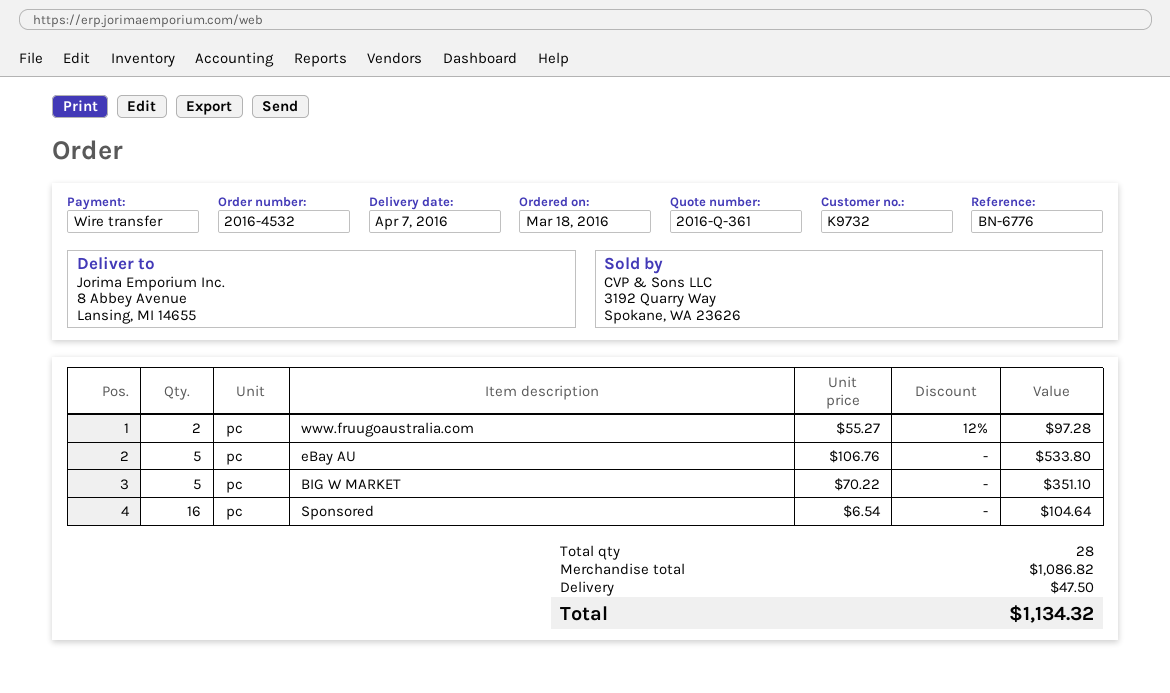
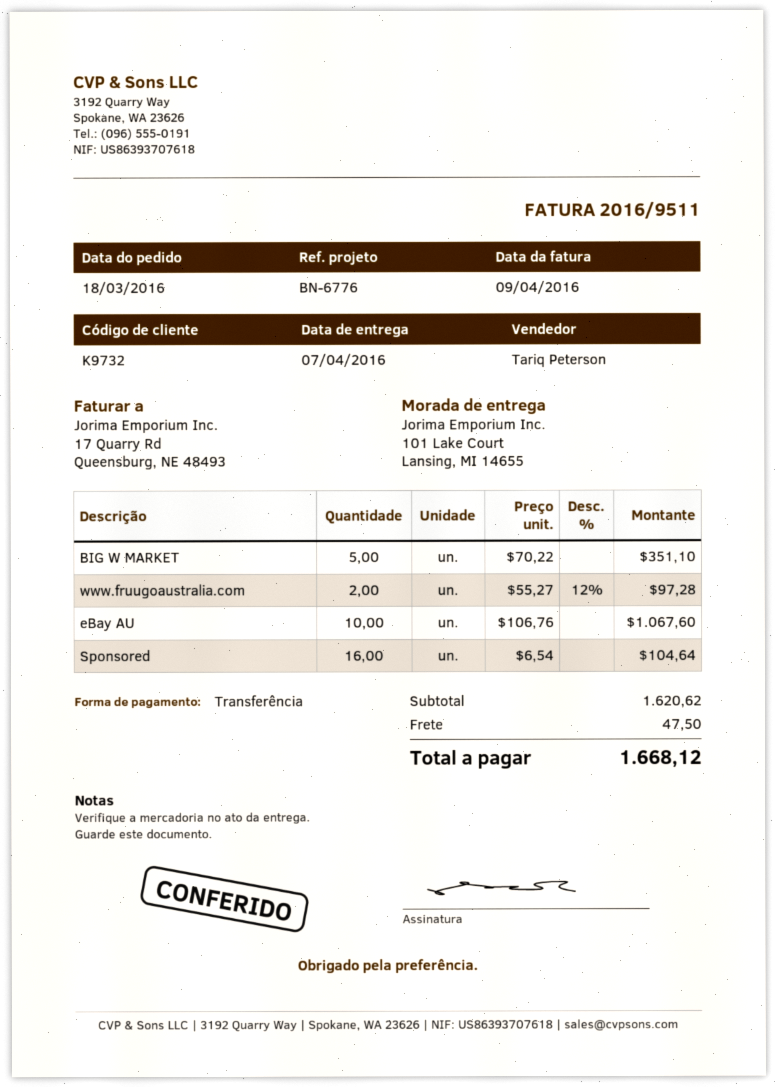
ship to: 8 Abbey Avenue, Lansing, MI 14655 -> 101 Lake Court, Lansing, MI 14655
eBay AU: 5 x 106.76 = 533.80 -> 10 x 106.76 = 1067.60
subtotal: 1086.82 -> 1620.62
total: 1134.32 -> 1668.12

